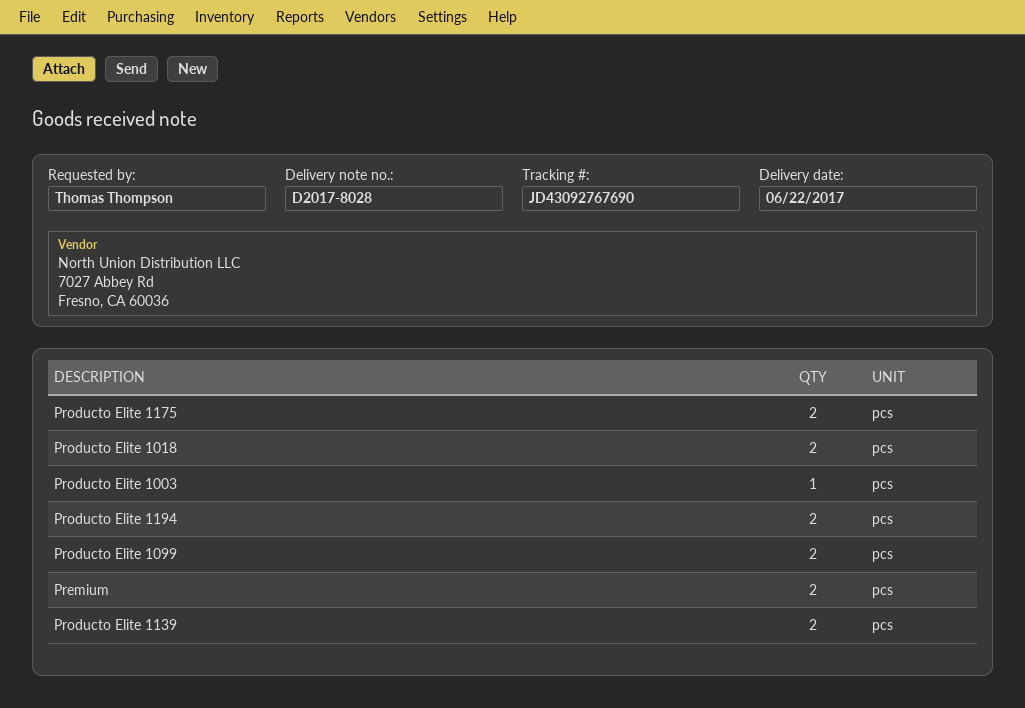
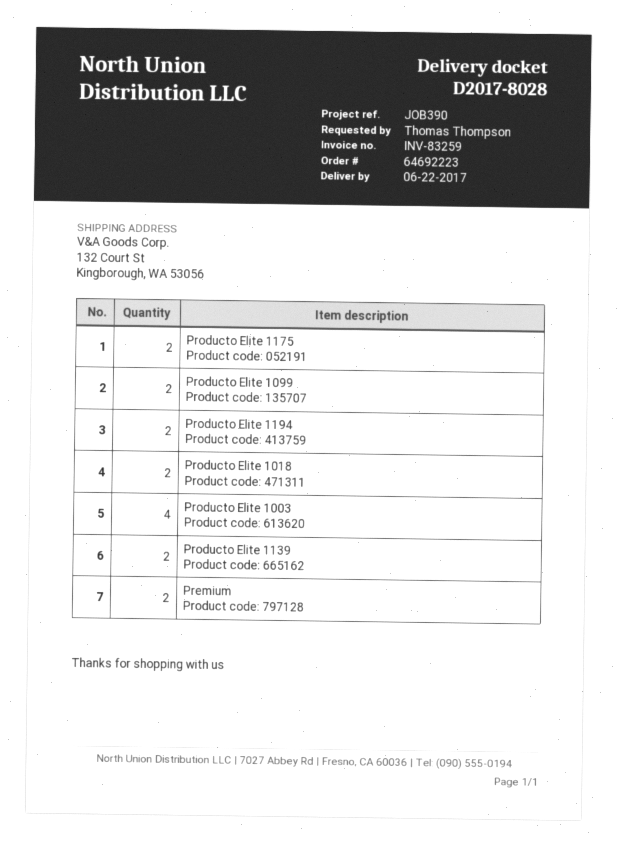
Producto Elite 1003: 1 -> 4

